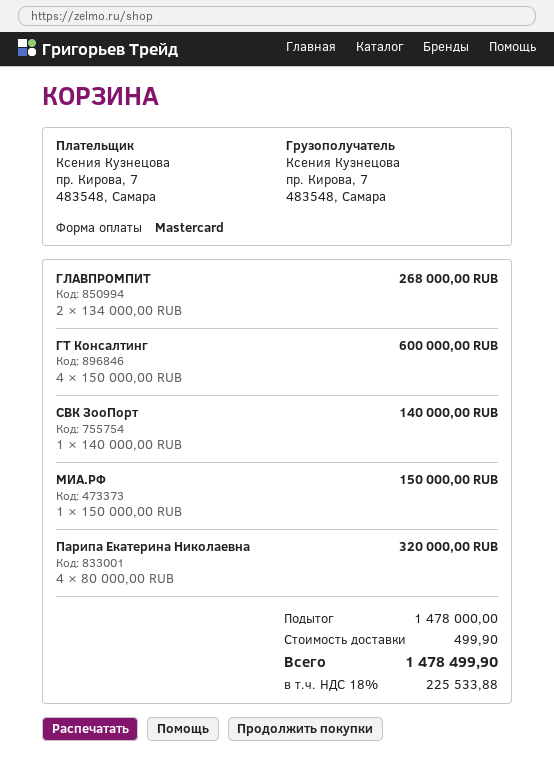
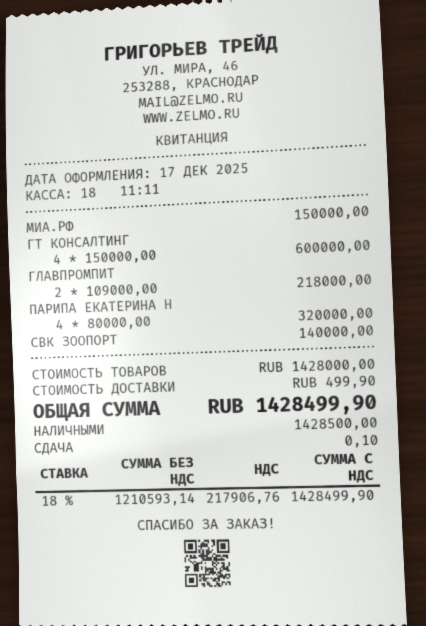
payment method: Mastercard -> cash
ГЛАВПРОМПИТ: 2 x 134000.00 = 268000.00 -> 2 x 109000.00 = 218000.00
subtotal: 1478000.00 -> 1428000.00
tax: 18% = 225533.88 -> 18% = 217906.76
total: 1478499.90 -> 1428499.90

